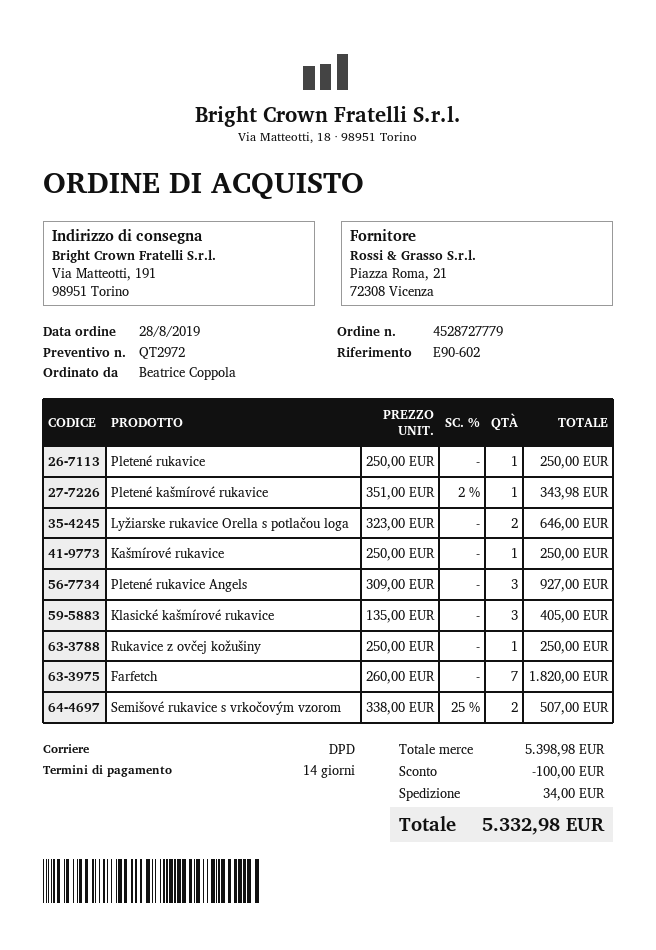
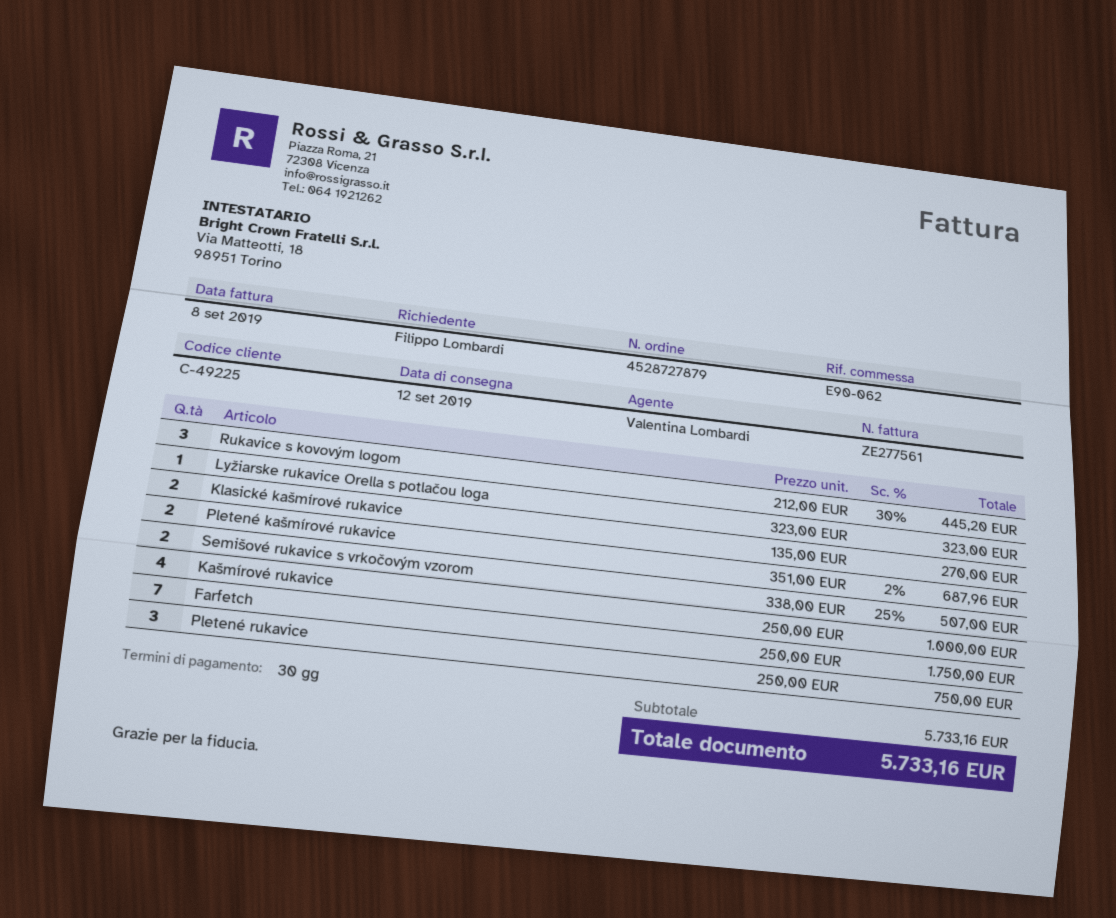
order number: 4528727779 -> 4528727879
payment terms: 14 days -> 30 days
reference: E90-602 -> E90-062
ordered by: Beatrice Coppola -> Filippo Lombardi
Pletené rukavice: 1 x 250.00 = 250.00 -> 3 x 250.00 = 750.00
Pletené kašmírové rukavice: 1 x 351.00 - 2% = 343.98 -> 2 x 351.00 - 2% = 687.96
Lyžiarske rukavice Orella s potlačou loga: 2 x 323.00 = 646.00 -> 1 x 323.00 = 323.00
Kašmírové rukavice: 1 x 250.00 = 250.00 -> 4 x 250.00 = 1000.00
Pletené rukavice Angels: 3 x 309.00 = 927.00 -> none
Klasické kašmírové rukavice: 3 x 135.00 = 405.00 -> 2 x 135.00 = 270.00
Rukavice z ovčej kožušiny: 1 x 250.00 = 250.00 -> none
Farfetch: 7 x 260.00 = 1820.00 -> 7 x 250.00 = 1750.00
Rukavice s kovovým logom: none -> 3 x 212.00 - 30% = 445.20
subtotal: 5398.98 -> 5733.16
discount: 100.00 -> none
shipping: 34.00 -> none
total: 5332.98 -> 5733.16

